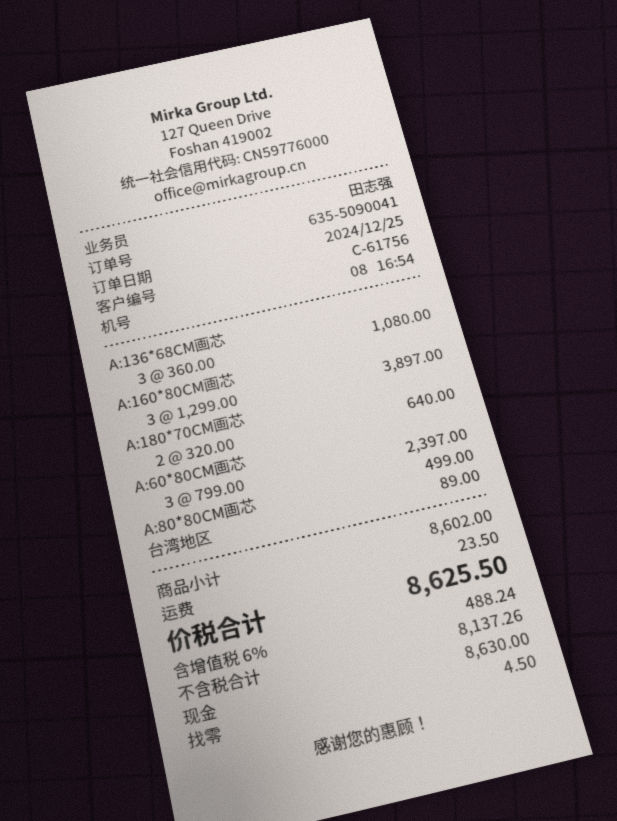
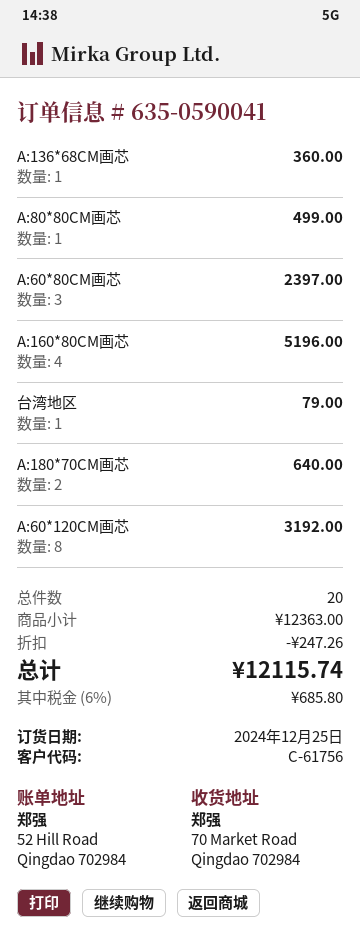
order number: 635-5090041 -> 635-0590041
A:136*68CM画芯: 3 for 1080.00 -> 1 for 360.00
A:160*80CM画芯: 3 for 3897.00 -> 4 for 5196.00
台湾地区: 1 for 89.00 -> 1 for 79.00
A:60*120CM画芯: none -> 8 for 3192.00
subtotal: 8602.00 -> 12363.00
discount: none -> 247.26
shipping: 23.50 -> none
tax: 6% = 488.24 -> 6% = 685.80
total: 8625.50 -> 12115.74

